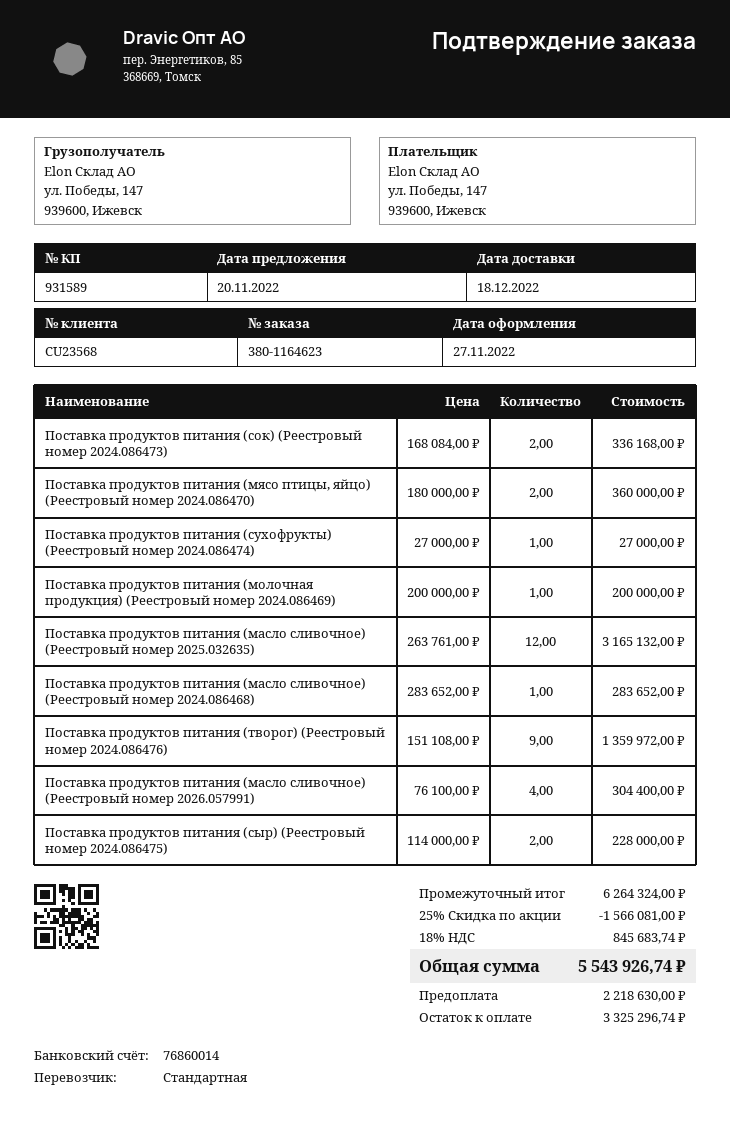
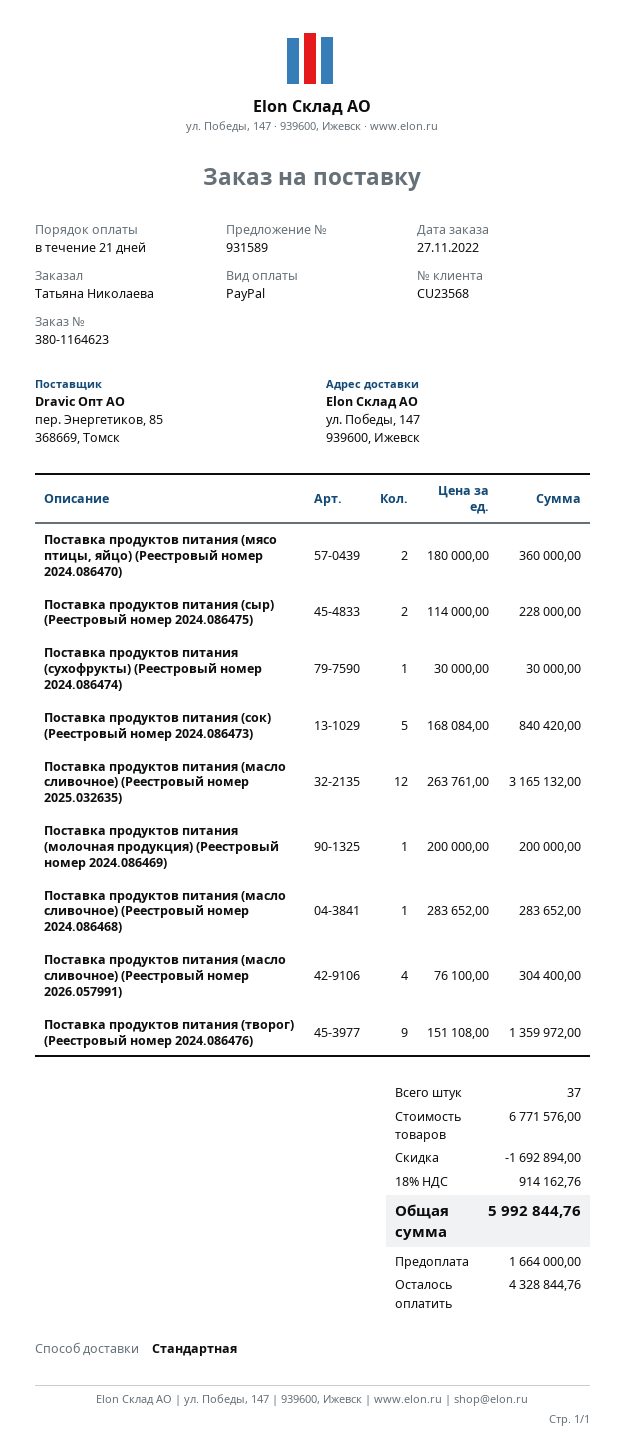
Поставка продуктов питания (сок) (Реестровый номер 2024.086473): 2 x 168084.00 = 336168.00 -> 5 x 168084.00 = 840420.00
Поставка продуктов питания (сухофрукты) (Реестровый номер 2024.086474): 1 x 27000.00 = 27000.00 -> 1 x 30000.00 = 30000.00
subtotal: 6264324.00 -> 6771576.00
discount: 1566081.00 -> 1692894.00
tax: 18% = 845683.74 -> 18% = 914162.76
total: 5543926.74 -> 5992844.76
deposit: 2218630.00 -> 1664000.00
balance: 3325296.74 -> 4328844.76

